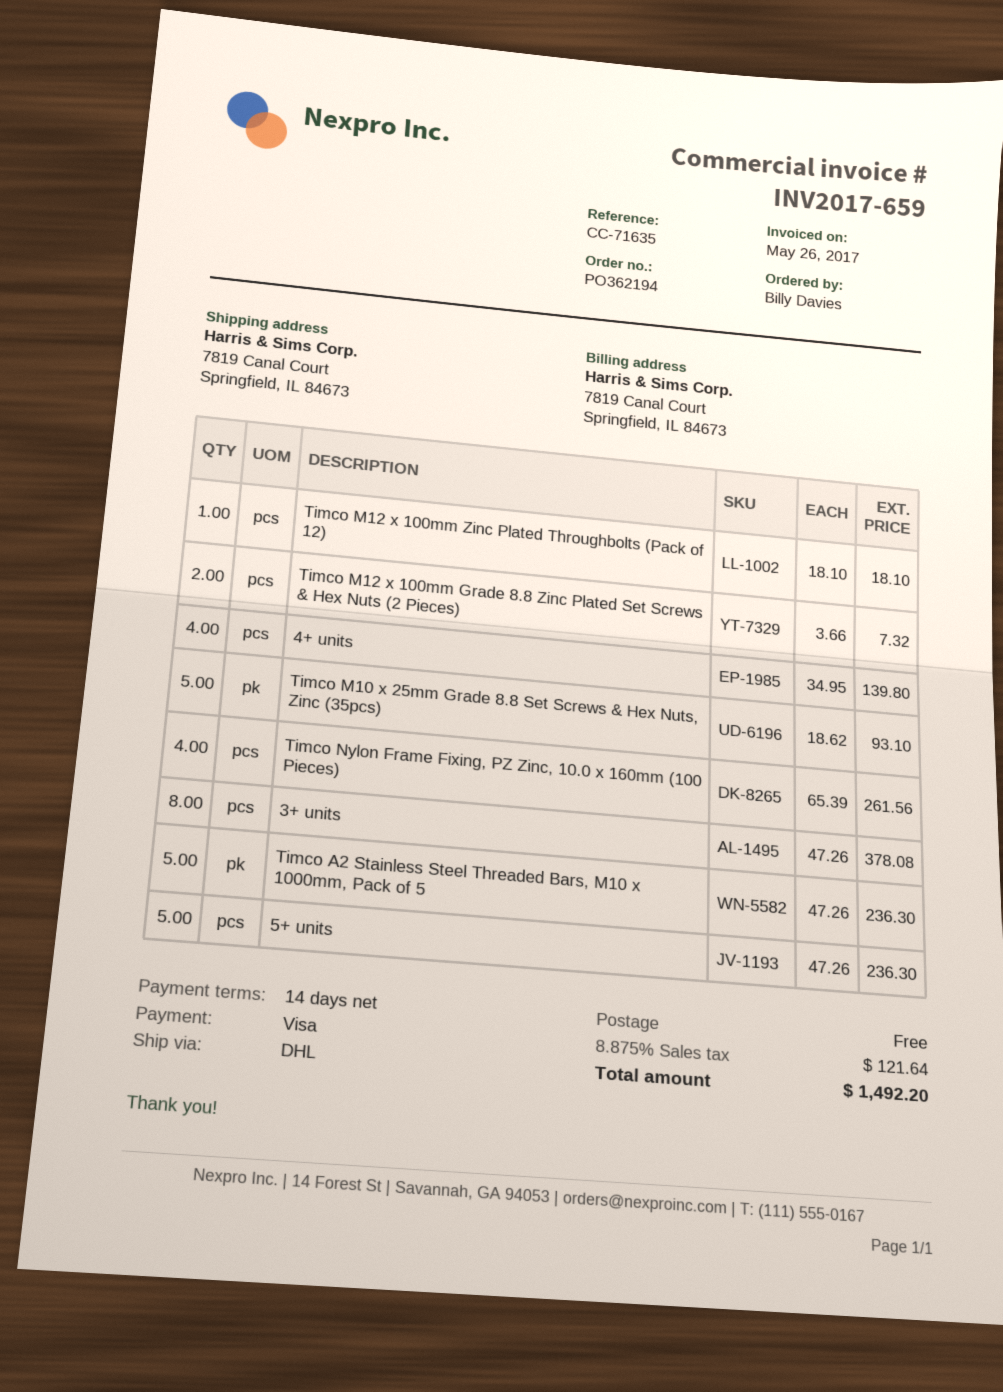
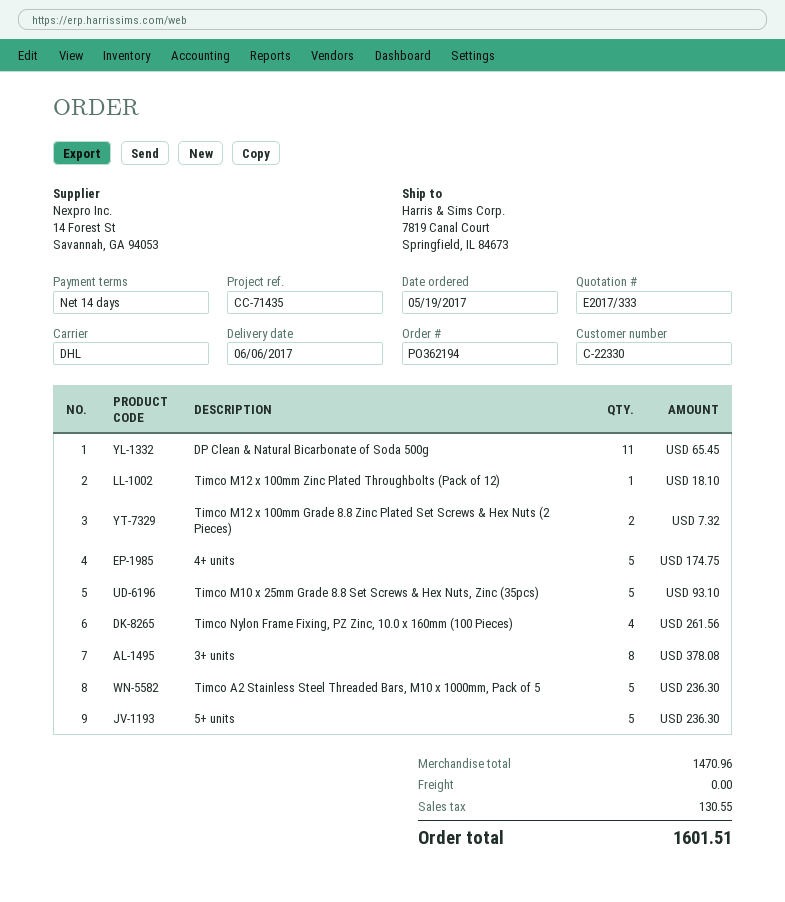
reference: CC-71635 -> CC-71435
4+ units: 4 for 139.80 -> 5 for 174.75
DP Clean & Natural Bicarbonate of Soda 500g: none -> 11 for 65.45
tax: 121.64 -> 130.55
total: 1492.20 -> 1601.51

